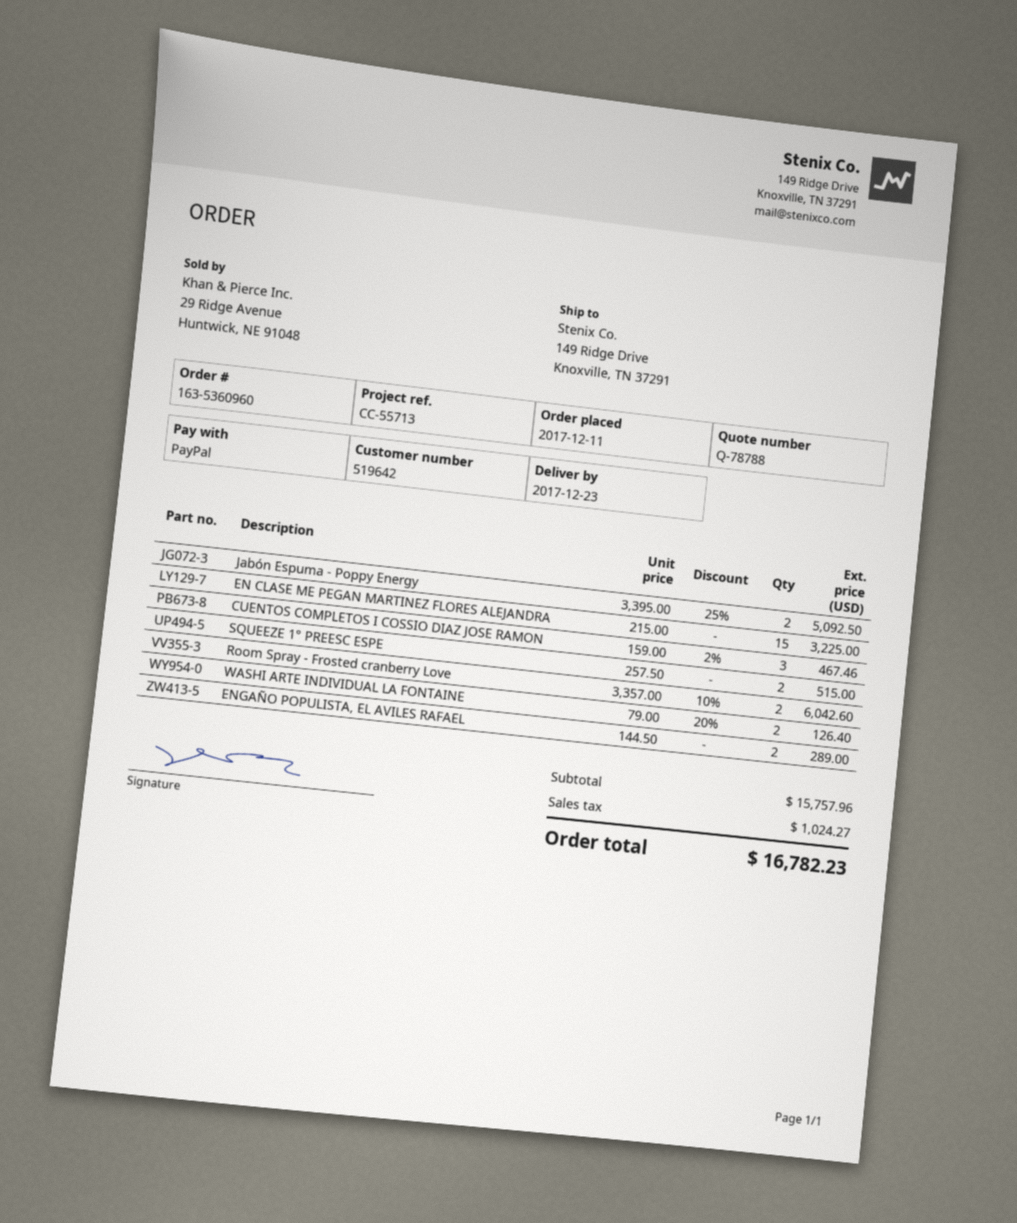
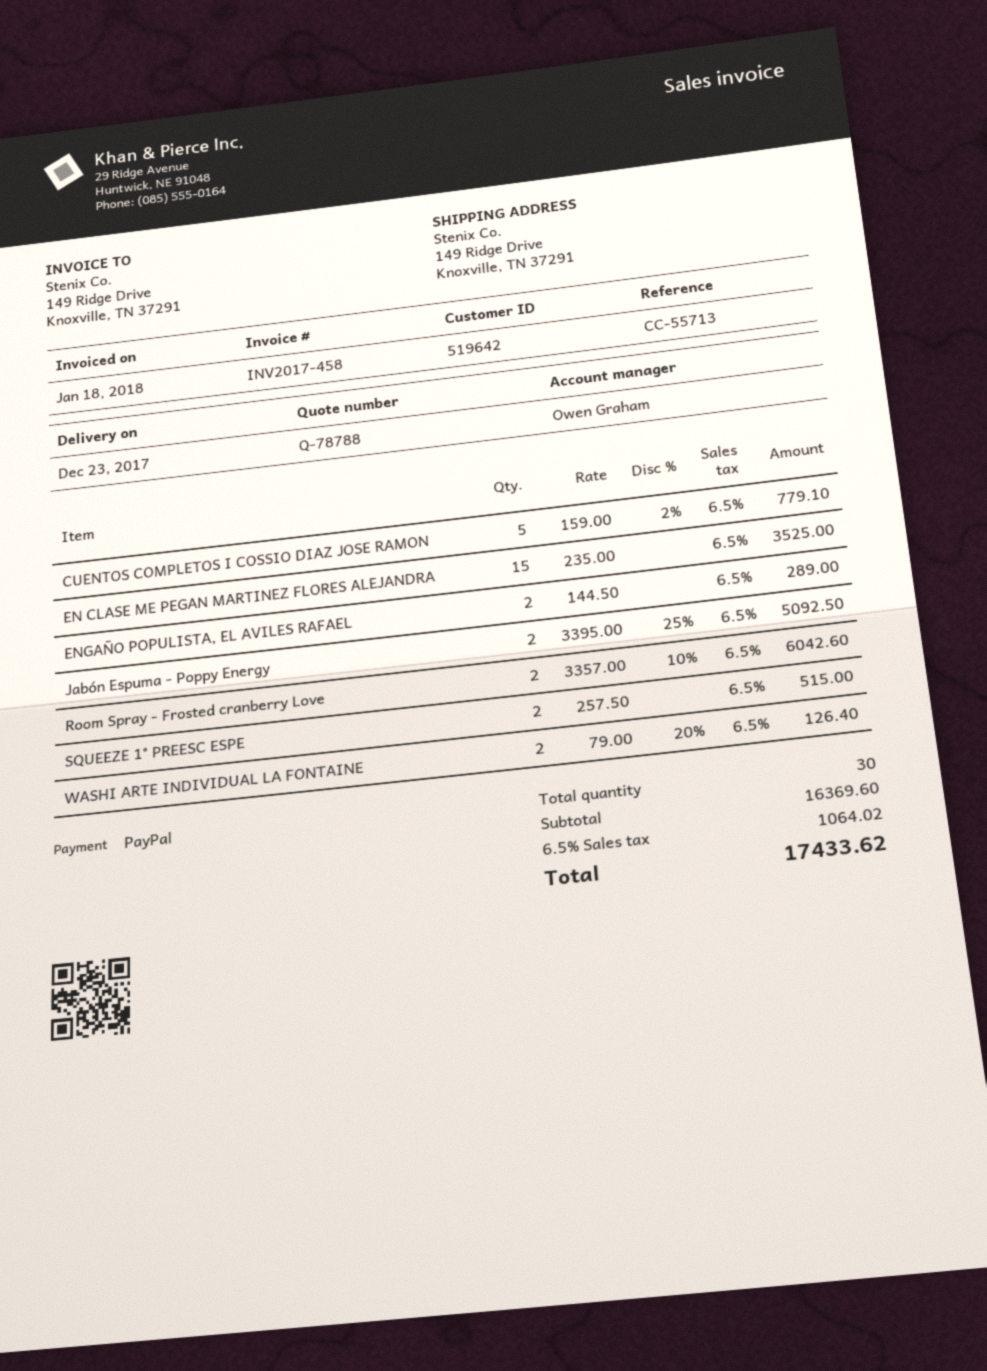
EN CLASE ME PEGAN MARTINEZ FLORES ALEJANDRA: 15 x 215.00 = 3225.00 -> 15 x 235.00 = 3525.00
CUENTOS COMPLETOS I COSSIO DIAZ JOSE RAMON: 3 x 159.00 - 2% = 467.46 -> 5 x 159.00 - 2% = 779.10
subtotal: 15757.96 -> 16369.60
tax: 1024.27 -> 1064.02
total: 16782.23 -> 17433.62

